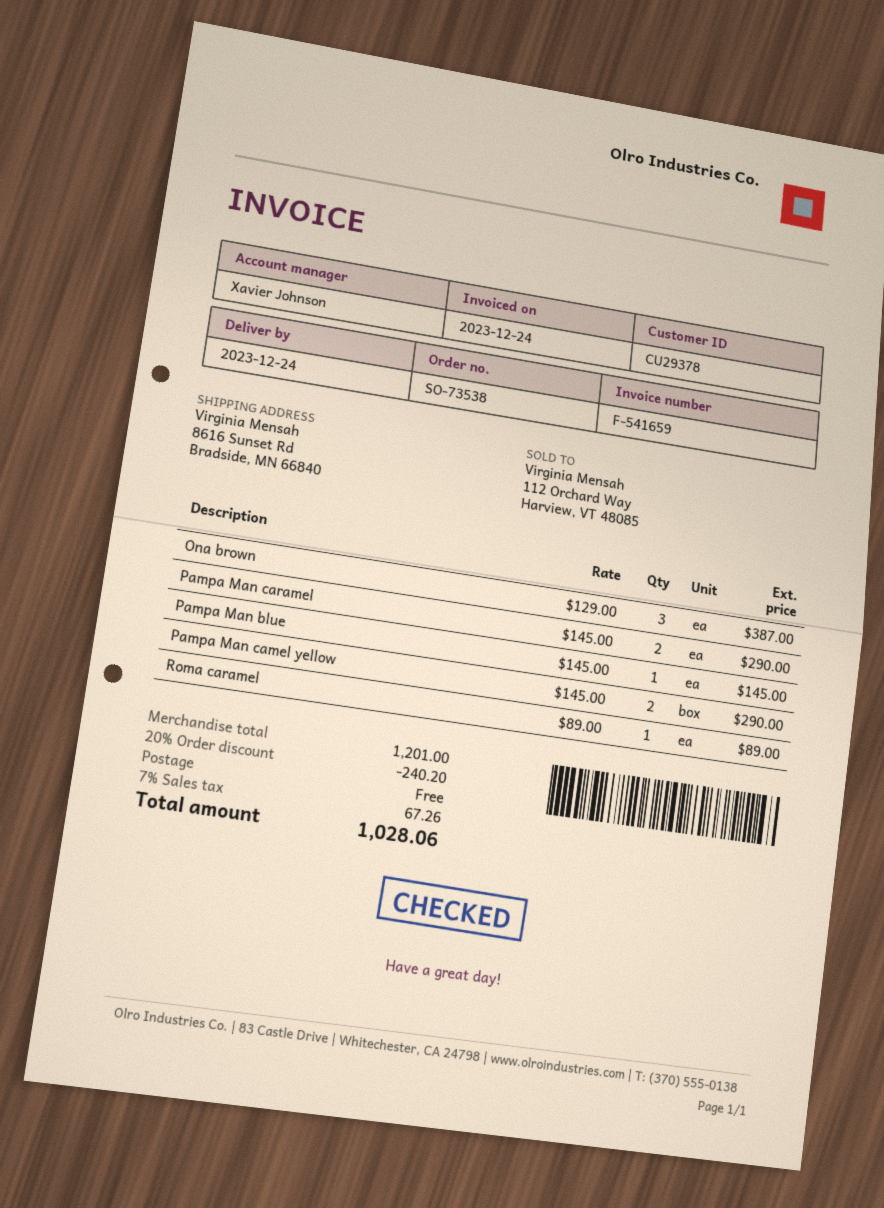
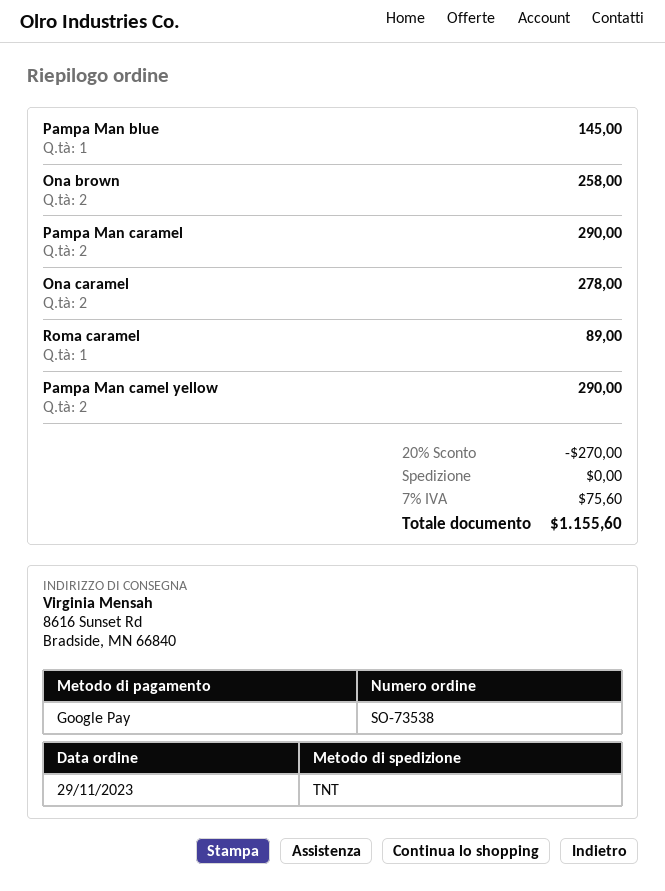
Ona brown: 3 for 387.00 -> 2 for 258.00
Ona caramel: none -> 2 for 278.00
discount: 20% = 240.20 -> 20% = 270.00
tax: 7% = 67.26 -> 7% = 75.60
total: 1028.06 -> 1155.60

